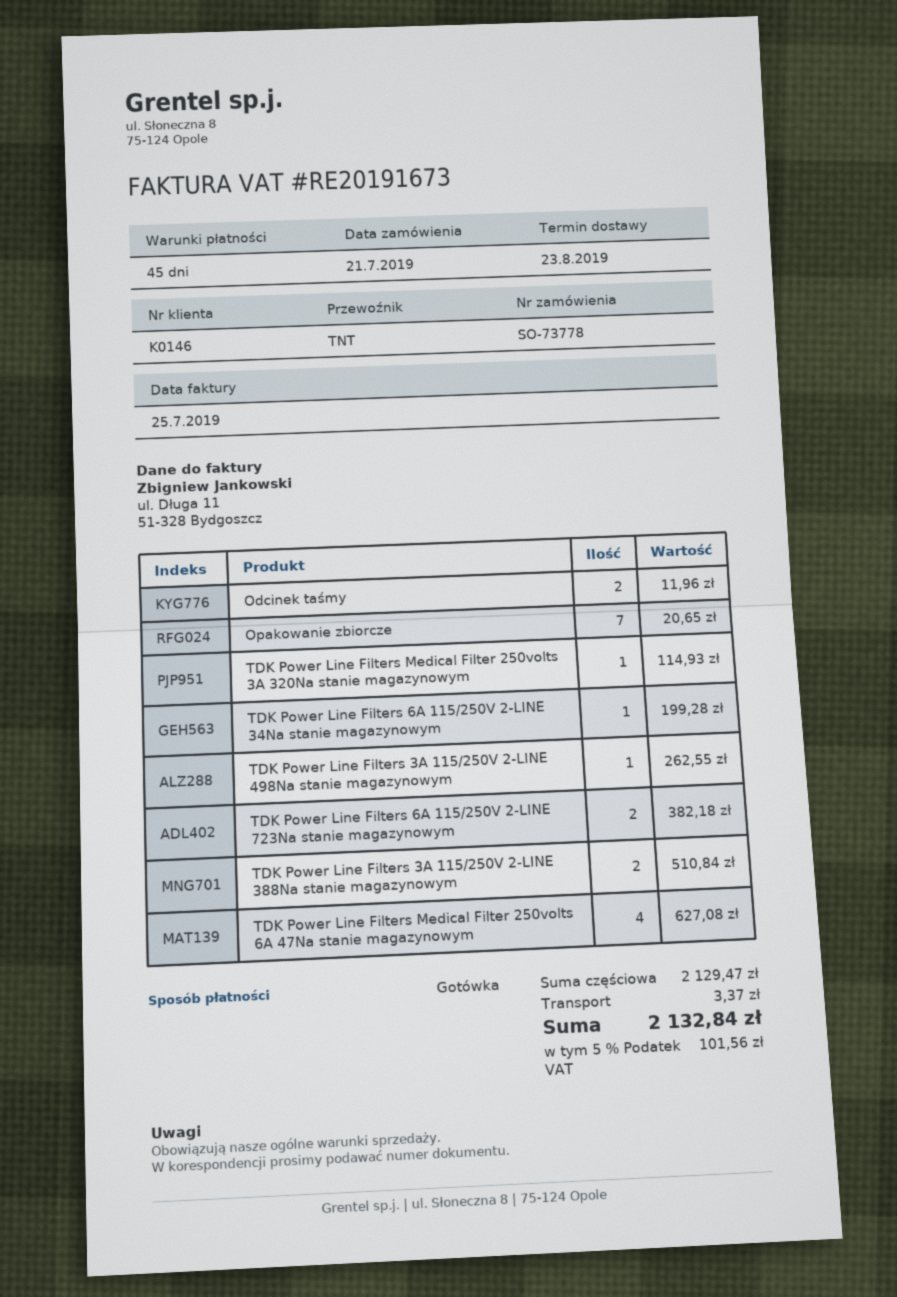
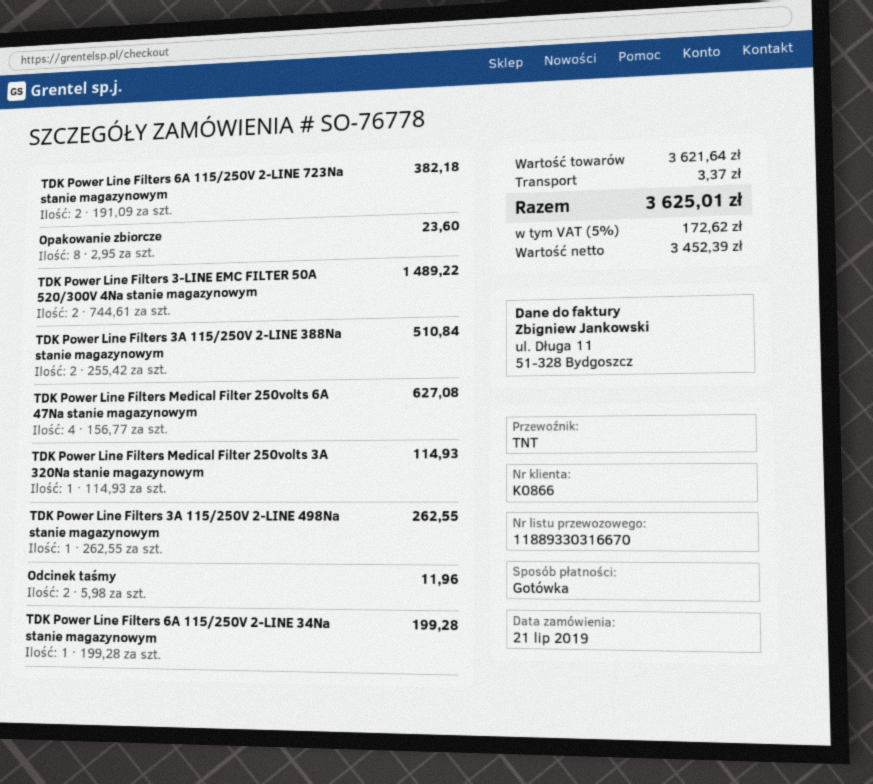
order number: SO-73778 -> SO-76778
customer number: K0146 -> K0866
Opakowanie zbiorcze: 7 for 20.65 -> 8 for 23.60
TDK Power Line Filters 3-LINE EMC FILTER 50A 520/300V 4Na stanie magazynowym: none -> 2 for 1489.22
subtotal: 2129.47 -> 3621.64
tax: 5% = 101.56 -> 5% = 172.62
total: 2132.84 -> 3625.01

